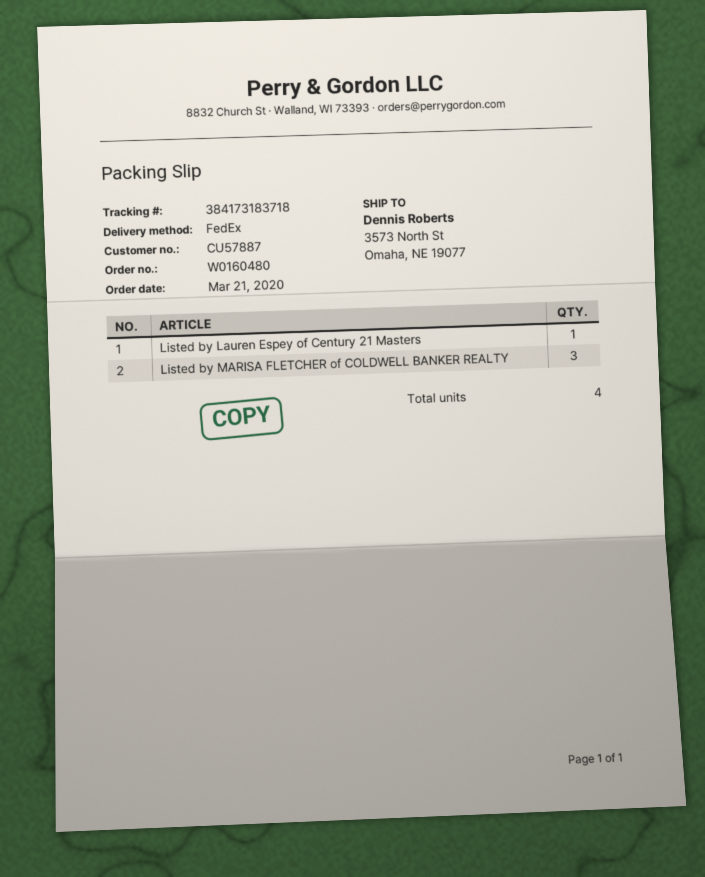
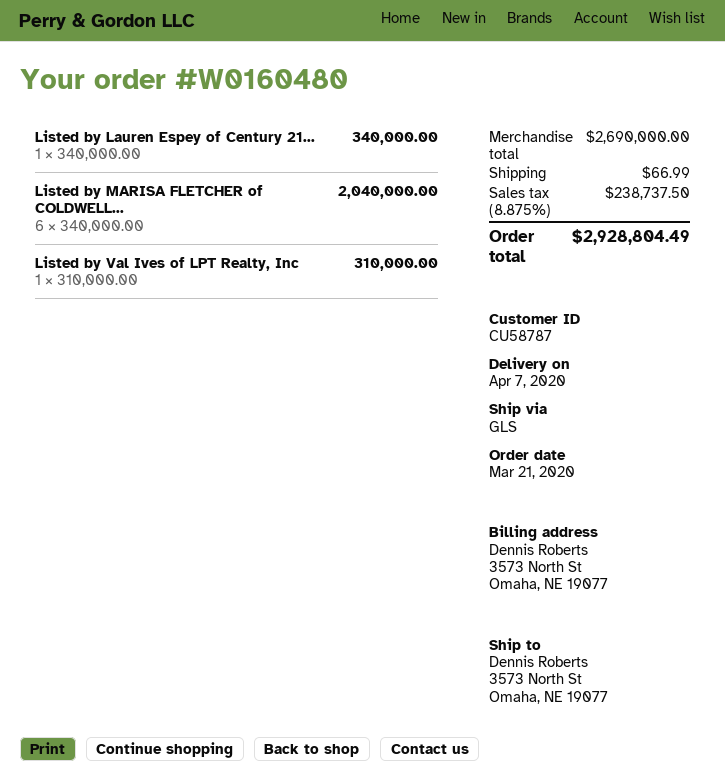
customer number: CU57887 -> CU58787
shipping method: FedEx -> GLS
Listed by MARISA FLETCHER of COLDWELL BANKER REALTY: 3 -> 6
Listed by Val Ives of LPT Realty, Inc: none -> 1

